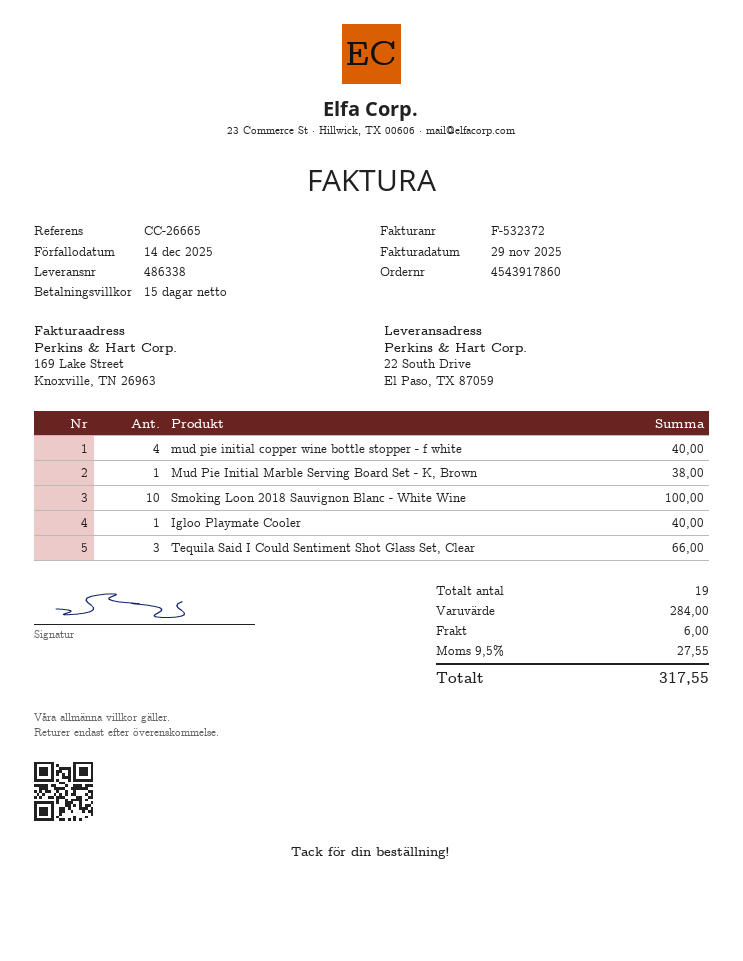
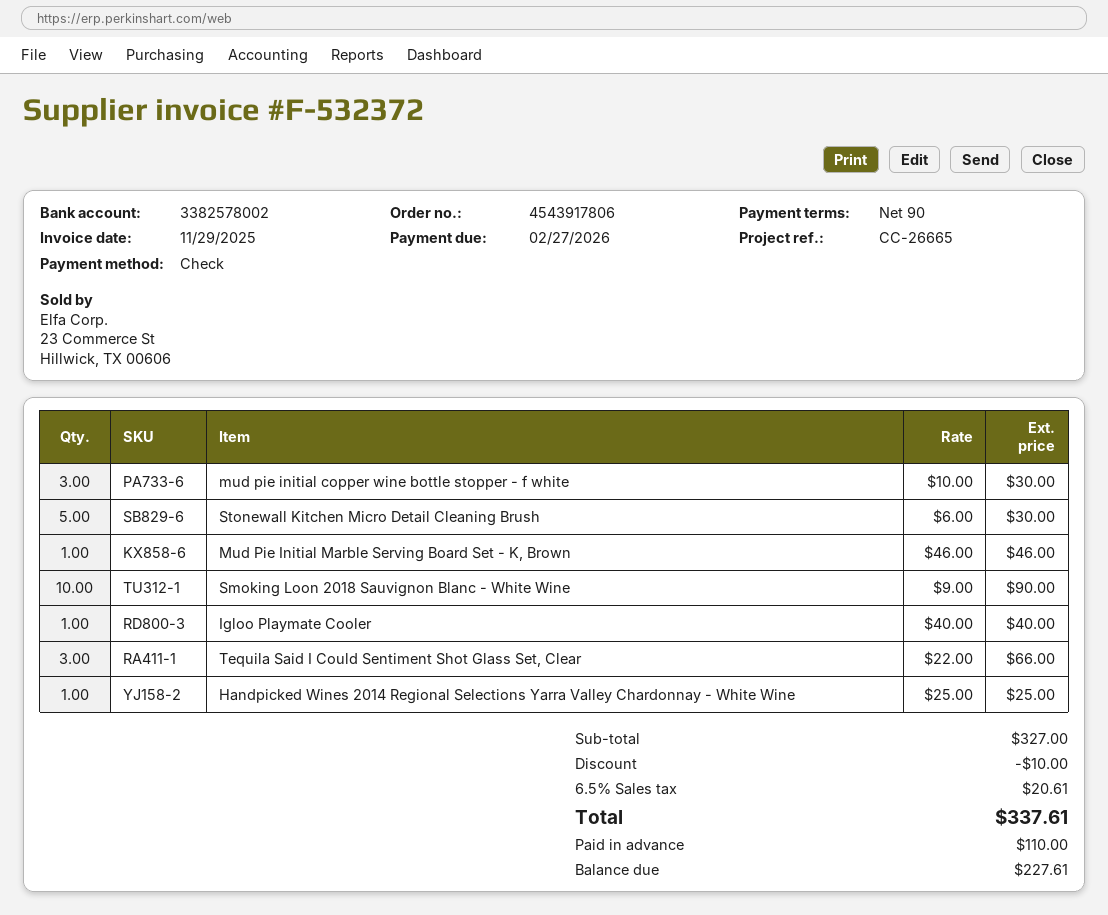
order number: 4543917860 -> 4543917806
payment terms: 15 days -> 90 days
due date: 2025-12-14 -> 2026-02-27
mud pie initial copper wine bottle stopper - f white: 4 for 40.00 -> 3 for 30.00
Mud Pie Initial Marble Serving Board Set - K, Brown: 1 for 38.00 -> 1 for 46.00
Smoking Loon 2018 Sauvignon Blanc - White Wine: 10 for 100.00 -> 10 for 90.00
Stonewall Kitchen Micro Detail Cleaning Brush: none -> 5 for 30.00
Handpicked Wines 2014 Regional Selections Yarra Valley Chardonnay - White Wine: none -> 1 for 25.00
subtotal: 284.00 -> 327.00
discount: none -> 10.00
shipping: 6.00 -> none
tax: 9.5% = 27.55 -> 6.5% = 20.61
total: 317.55 -> 337.61

